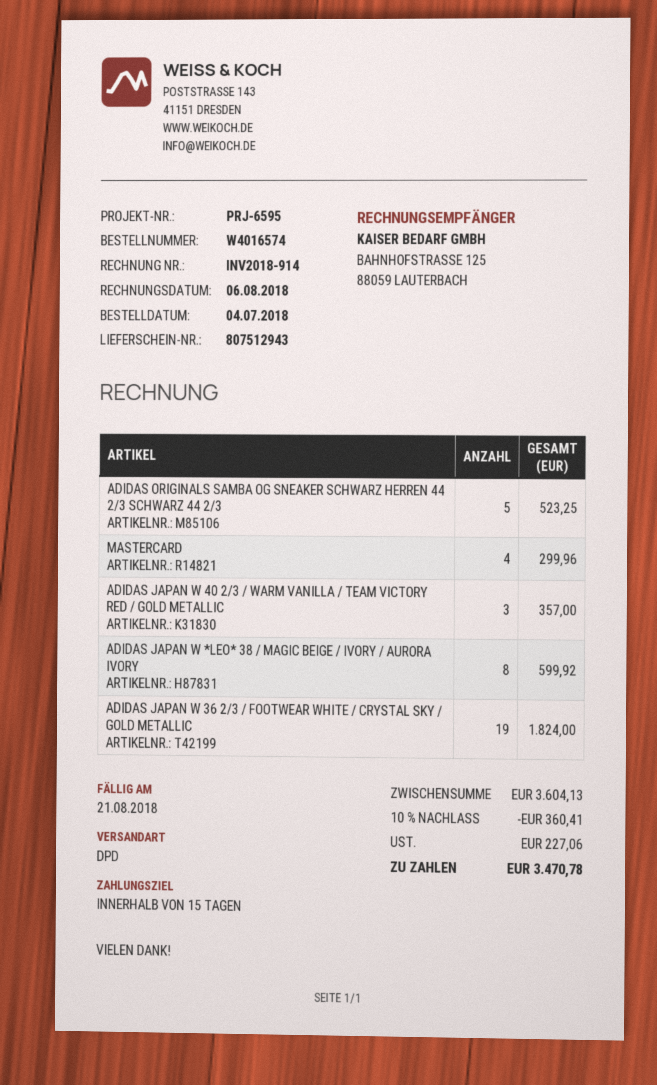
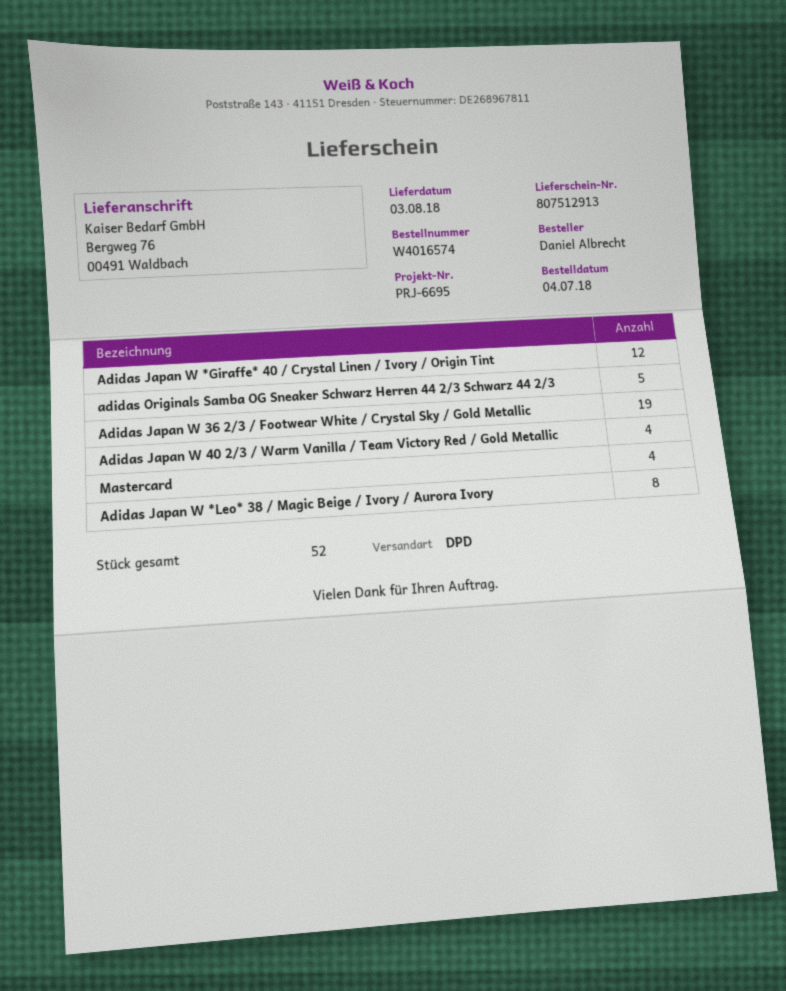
delivery note number: 807512943 -> 807512913
reference: PRJ-6595 -> PRJ-6695
ADIDAS JAPAN W 40 2/3 / WARM VANILLA / TEAM VICTORY RED / GOLD METALLIC: 3 -> 4
Adidas Japan W *Giraffe* 40 / Crystal Linen / Ivory / Origin Tint: none -> 12

